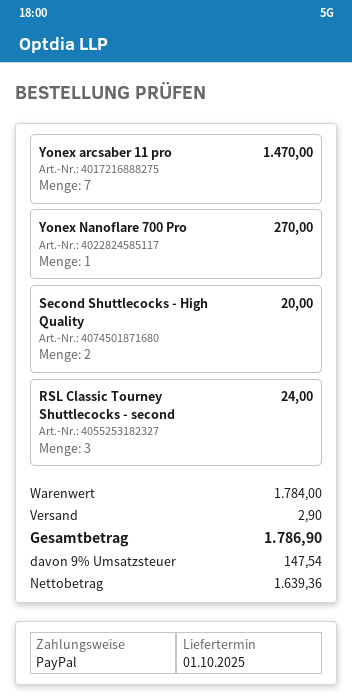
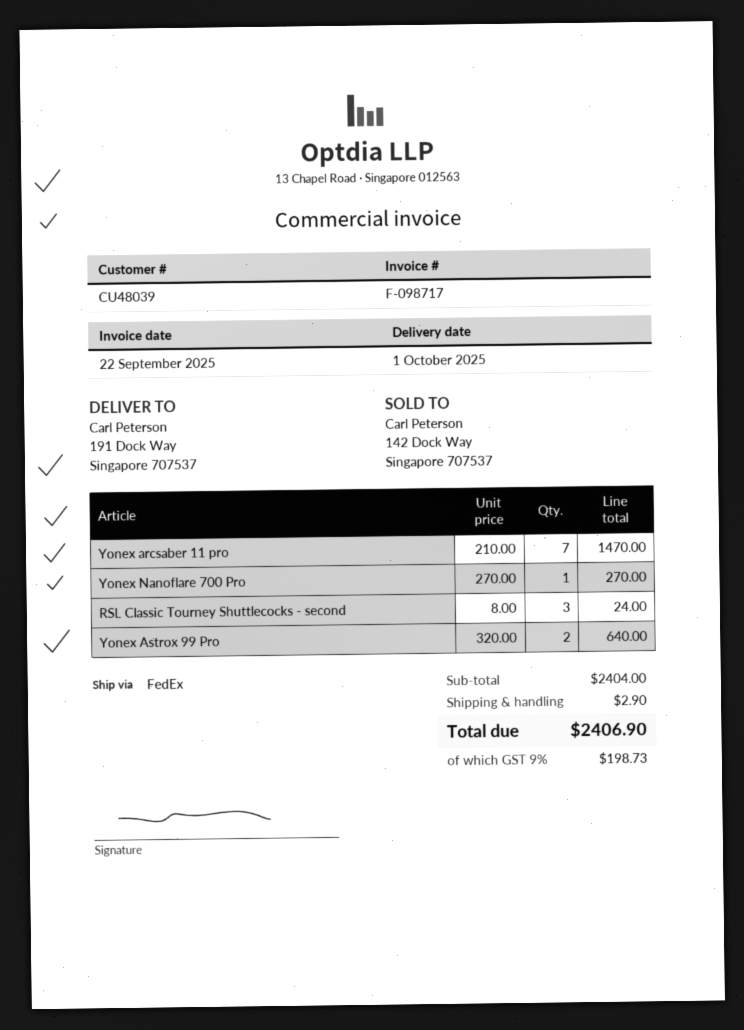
Second Shuttlecocks - High Quality: 2 for 20.00 -> none
Yonex Astrox 99 Pro: none -> 2 for 640.00
subtotal: 1784.00 -> 2404.00
tax: 9% = 147.54 -> 9% = 198.73
total: 1786.90 -> 2406.90

